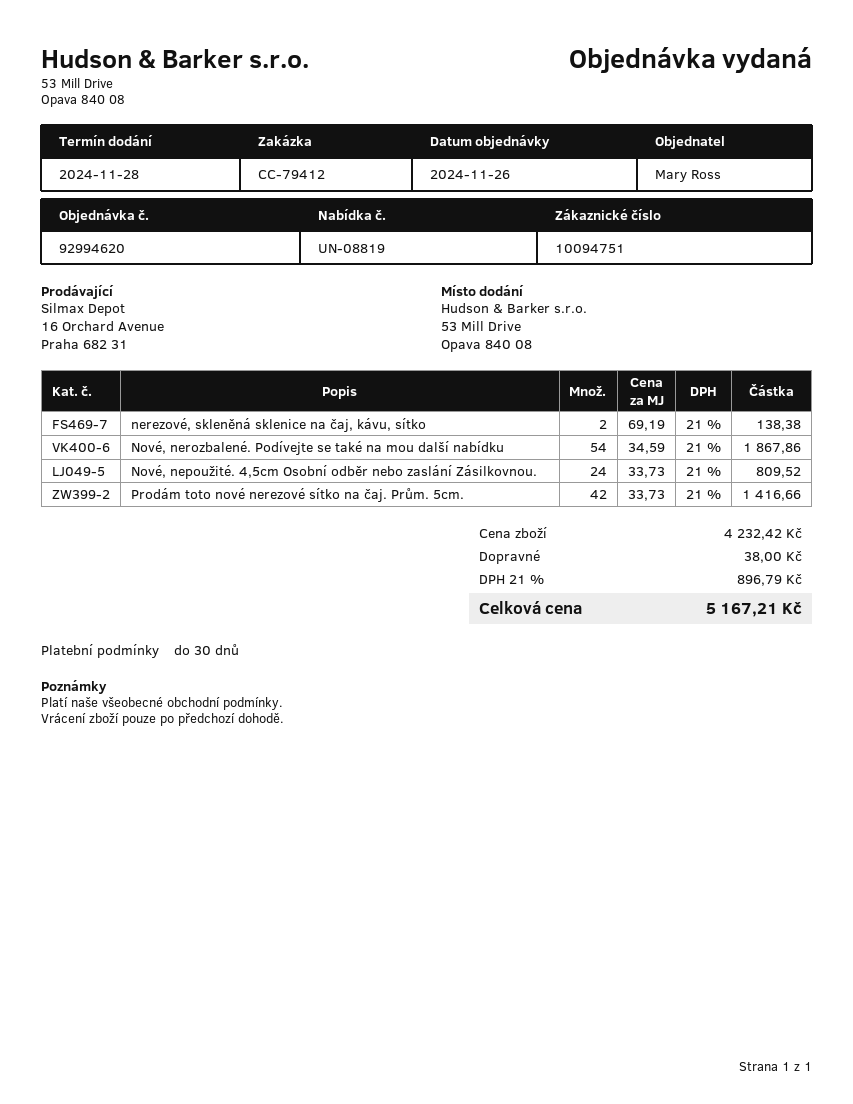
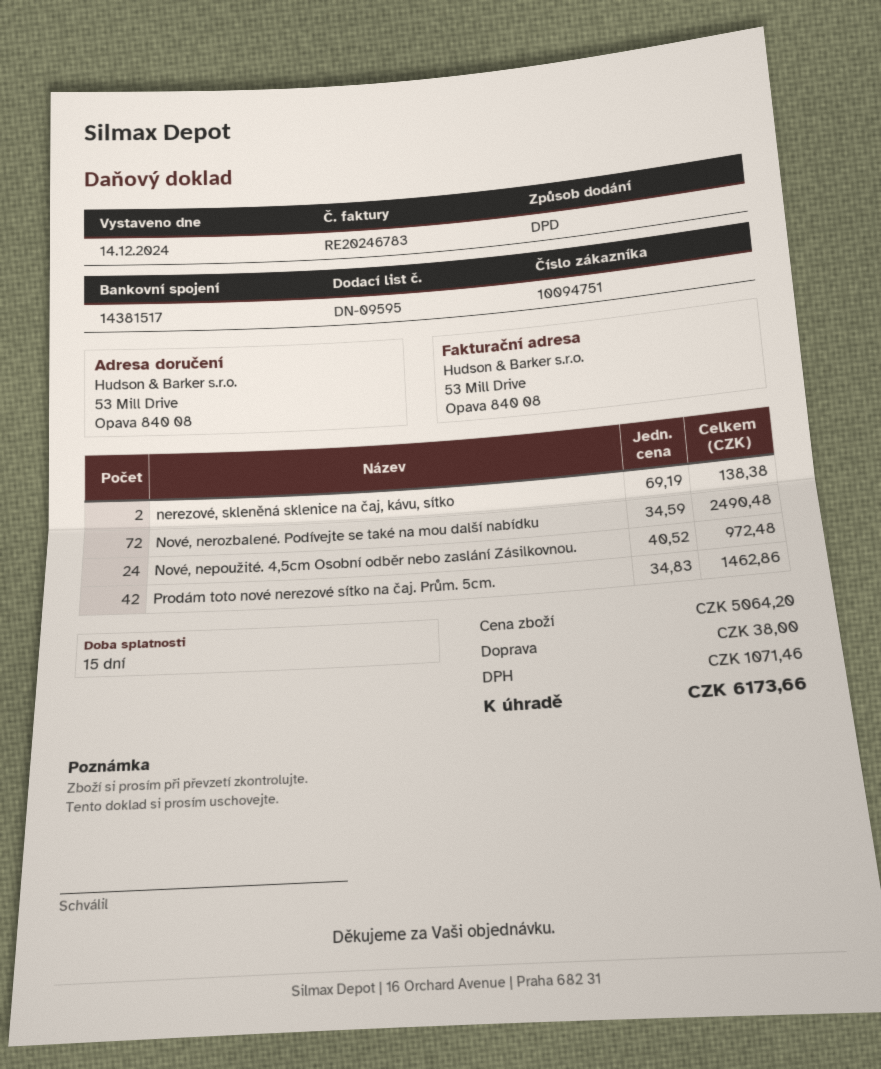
payment terms: 30 days -> 15 days
Nové, nerozbalené. Podívejte se také na mou další nabídku: 54 x 34.59 = 1867.86 -> 72 x 34.59 = 2490.48
Nové, nepoužité. 4,5cm Osobní odběr nebo zaslání Zásilkovnou.: 24 x 33.73 = 809.52 -> 24 x 40.52 = 972.48
Prodám toto nové nerezové sítko na čaj. Prům. 5cm.: 42 x 33.73 = 1416.66 -> 42 x 34.83 = 1462.86
subtotal: 4232.42 -> 5064.20
tax: 896.79 -> 1071.46
total: 5167.21 -> 6173.66

